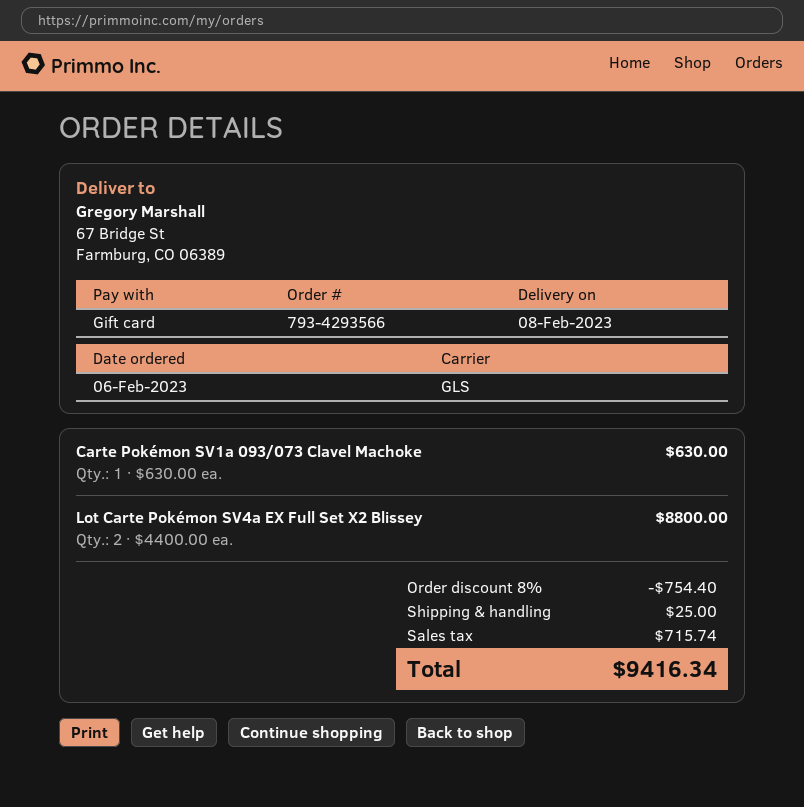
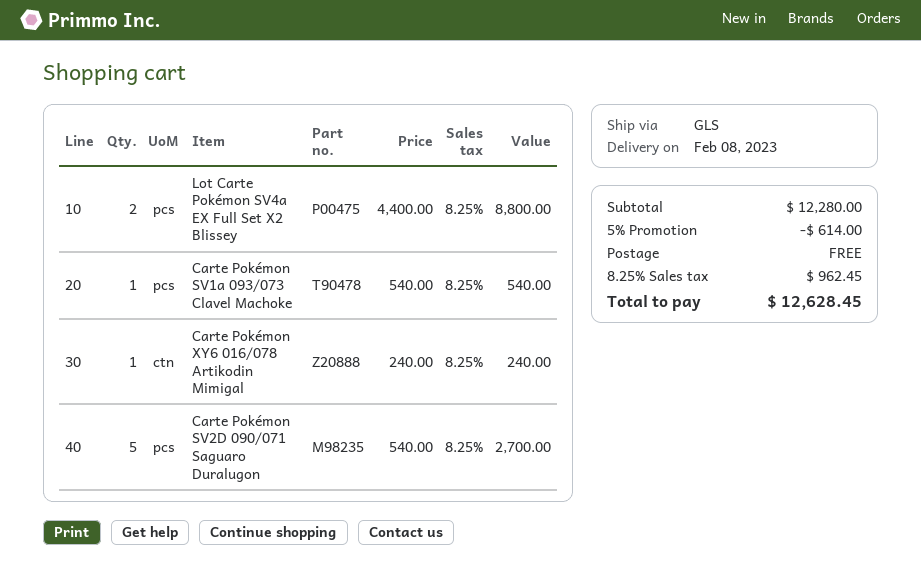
Carte Pokémon SV1a 093/073 Clavel Machoke: 1 x 630.00 = 630.00 -> 1 x 540.00 = 540.00
Carte Pokémon XY6 016/078 Artikodin Mimigal: none -> 1 x 240.00 = 240.00
Carte Pokémon SV2D 090/071 Saguaro Duralugon: none -> 5 x 540.00 = 2700.00
discount: 8% = 754.40 -> 5% = 614.00
shipping: 25.00 -> 0.00
tax: 715.74 -> 962.45
total: 9416.34 -> 12628.45

